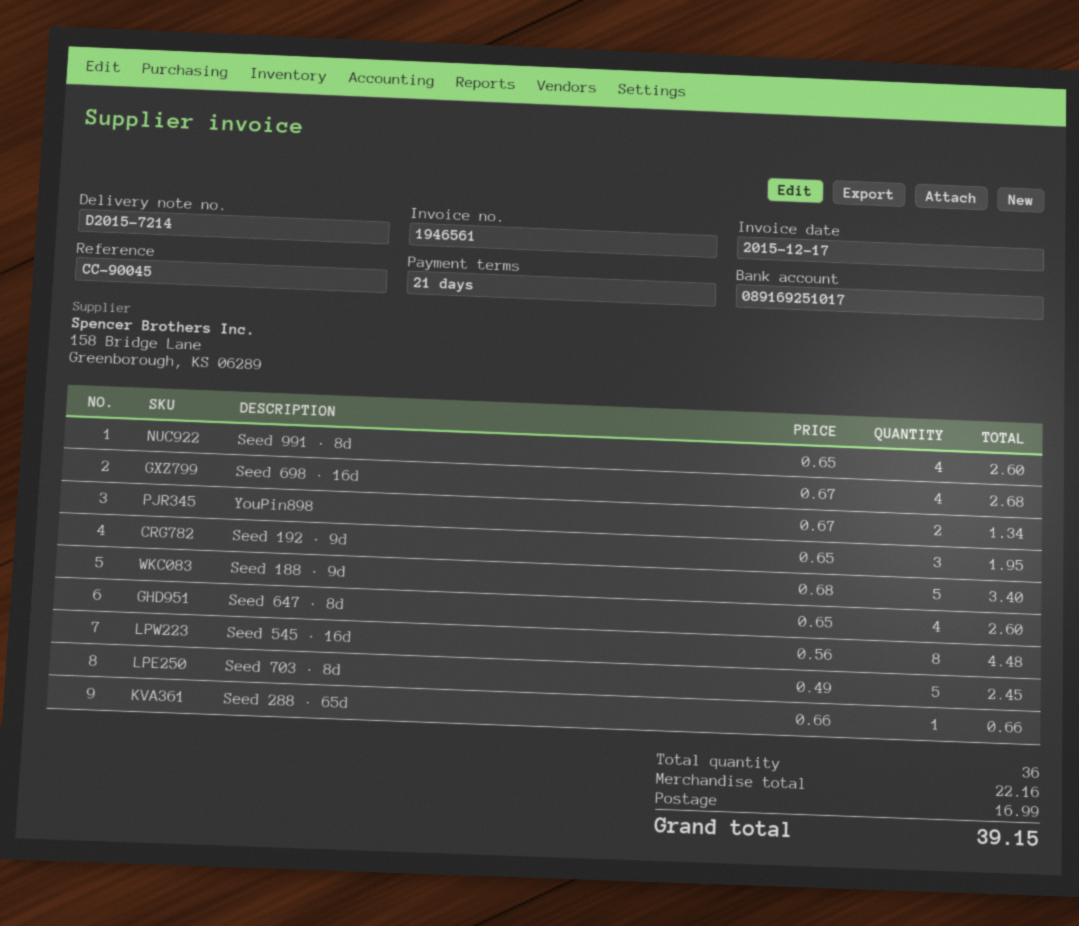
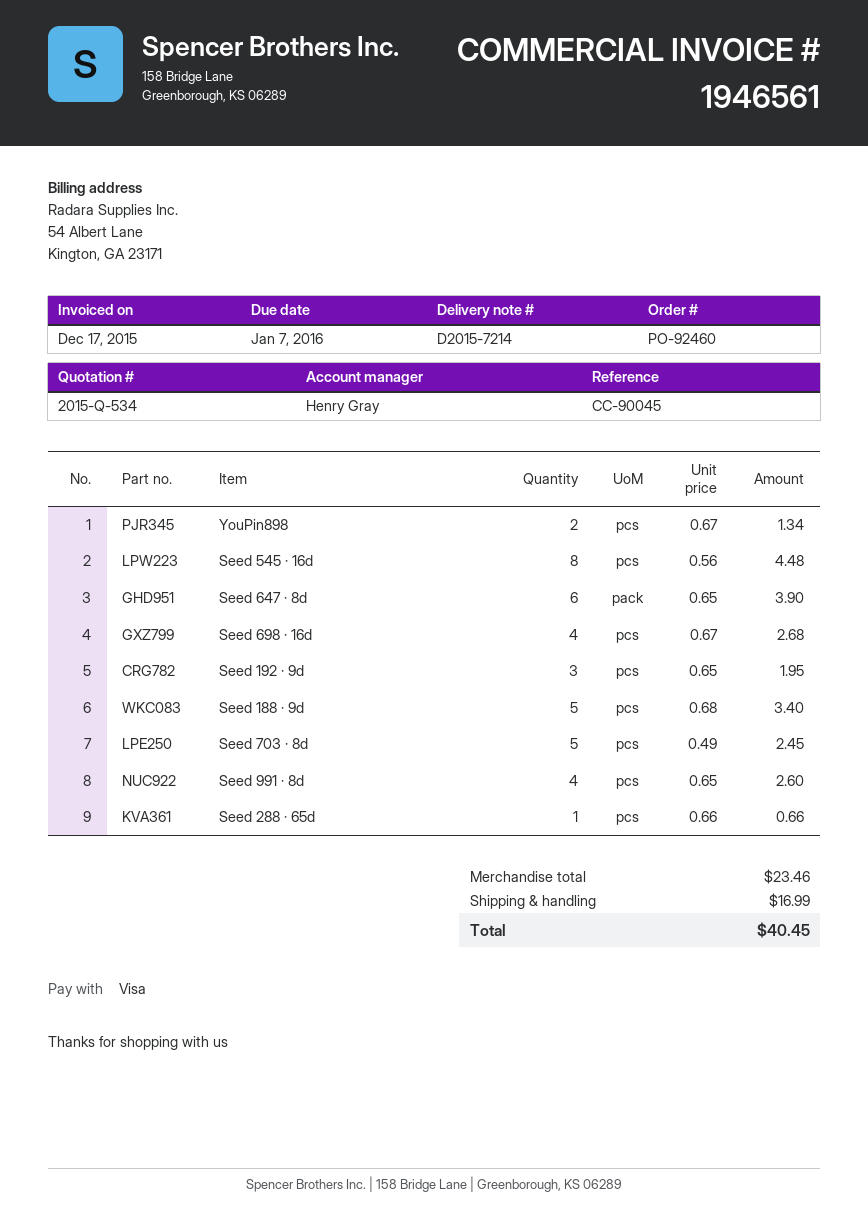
Seed 647 · 8d: 4 x 0.65 = 2.60 -> 6 x 0.65 = 3.90
subtotal: 22.16 -> 23.46
total: 39.15 -> 40.45

